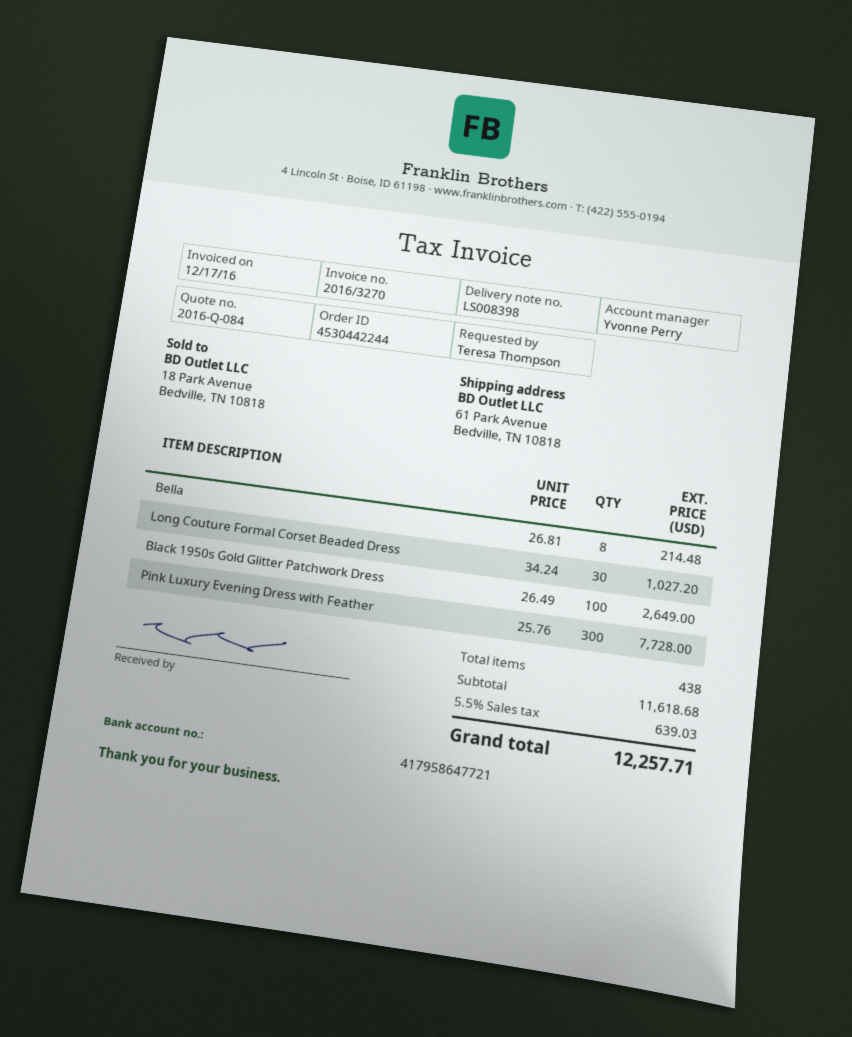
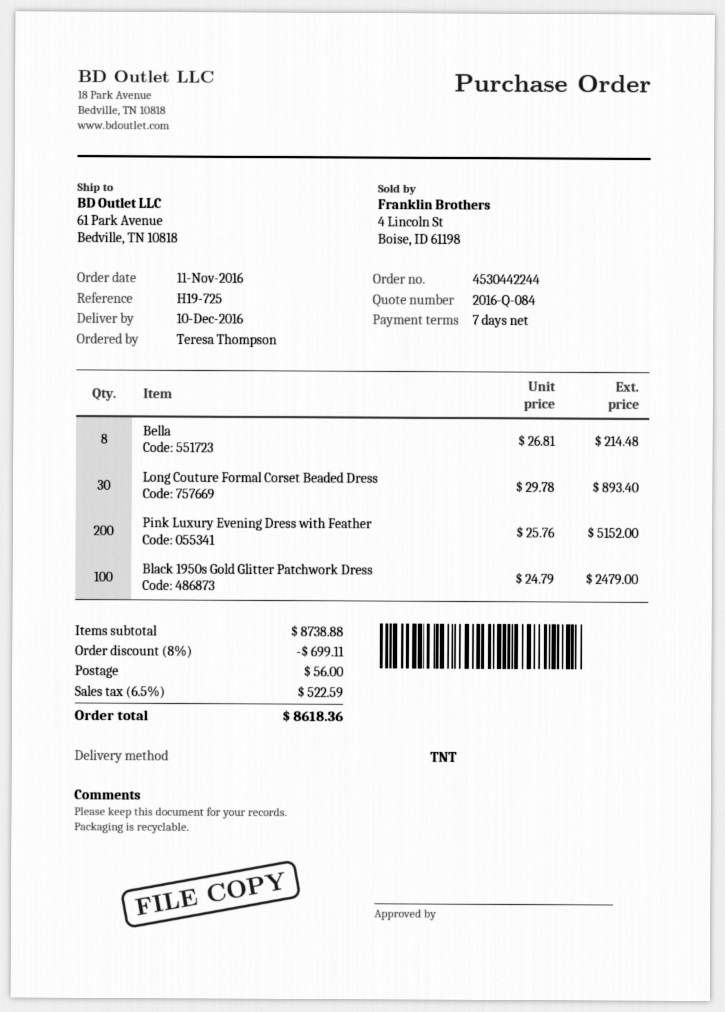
Long Couture Formal Corset Beaded Dress: 30 x 34.24 = 1027.20 -> 30 x 29.78 = 893.40
Black 1950s Gold Glitter Patchwork Dress: 100 x 26.49 = 2649.00 -> 100 x 24.79 = 2479.00
Pink Luxury Evening Dress with Feather: 300 x 25.76 = 7728.00 -> 200 x 25.76 = 5152.00
subtotal: 11618.68 -> 8738.88
discount: none -> 8% = 699.11
shipping: none -> 56.00
tax: 5.5% = 639.03 -> 6.5% = 522.59
total: 12257.71 -> 8618.36

